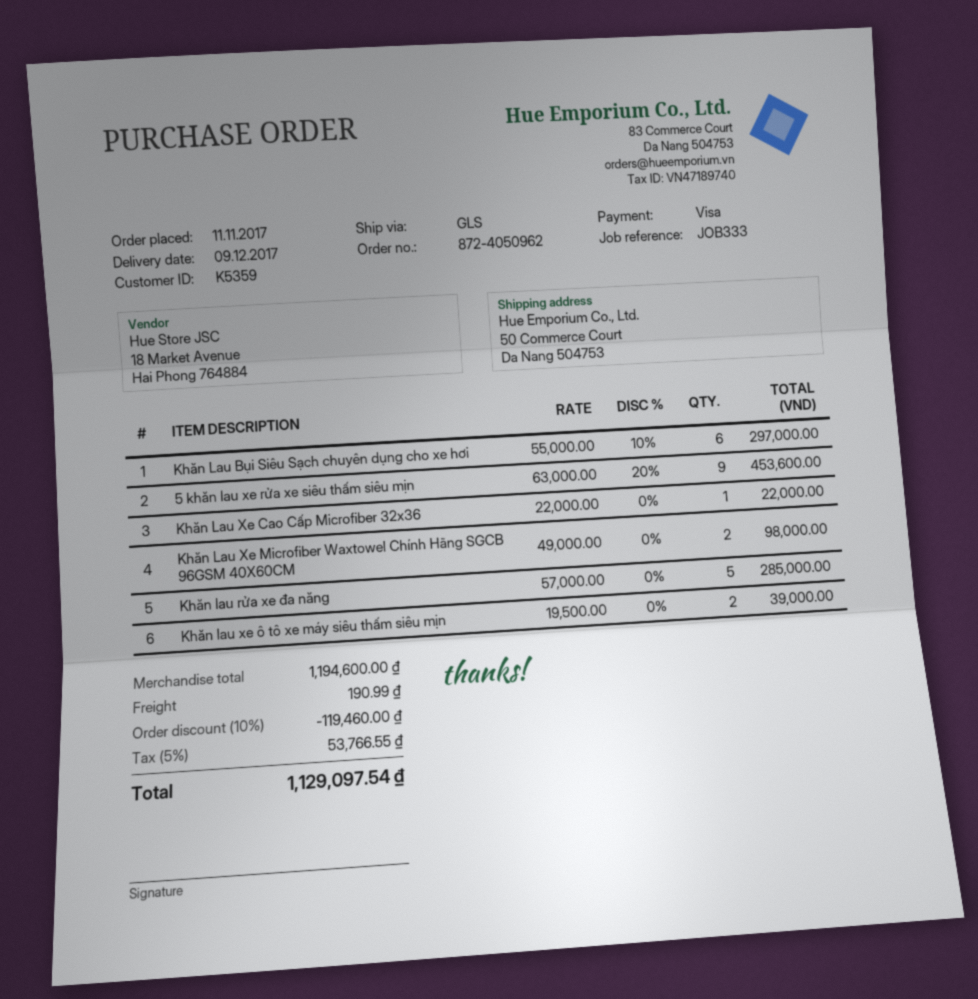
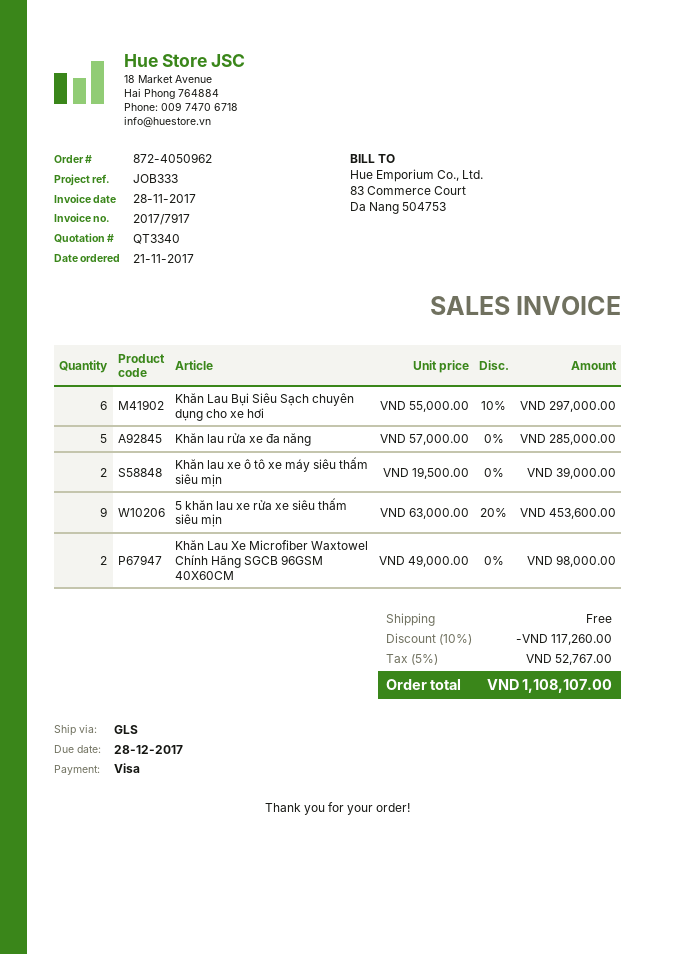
order date: 2017-11-11 -> 2017-11-21
Khăn Lau Xe Cao Cấp Microfiber 32x36: 1 x 22000.00 = 22000.00 -> none
discount: 10% = 119460.00 -> 10% = 117260.00
shipping: 190.99 -> 0.00
tax: 5% = 53766.55 -> 5% = 52767.00
total: 1129097.54 -> 1108107.00

